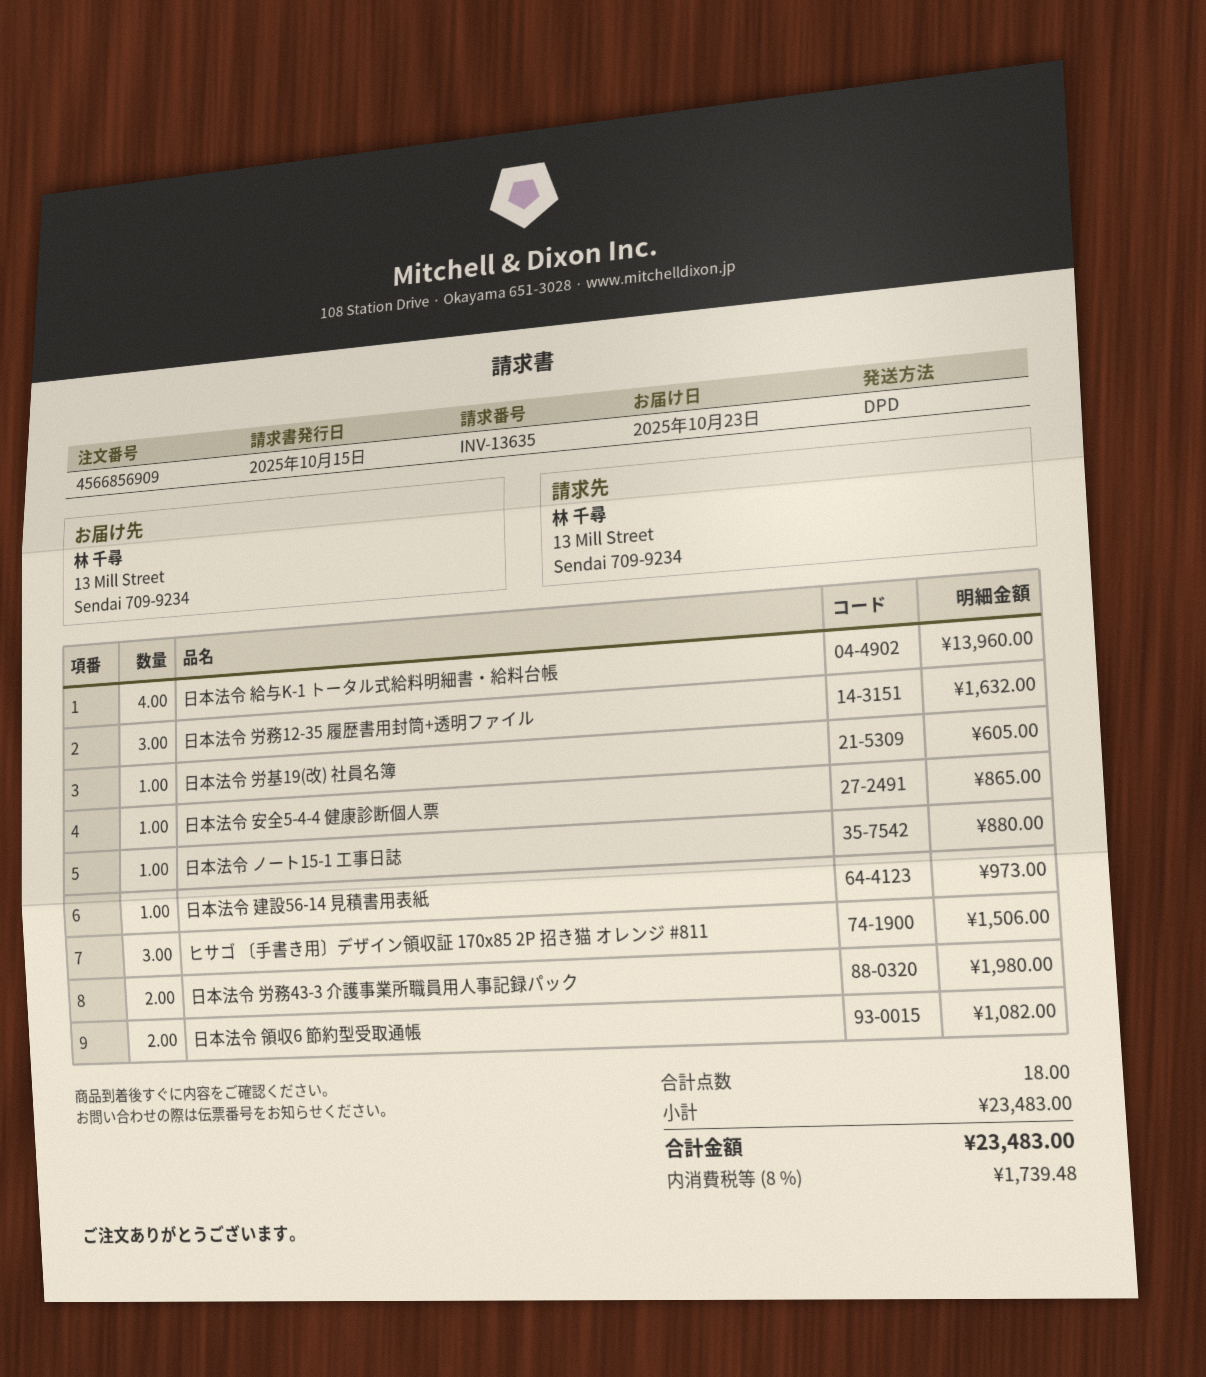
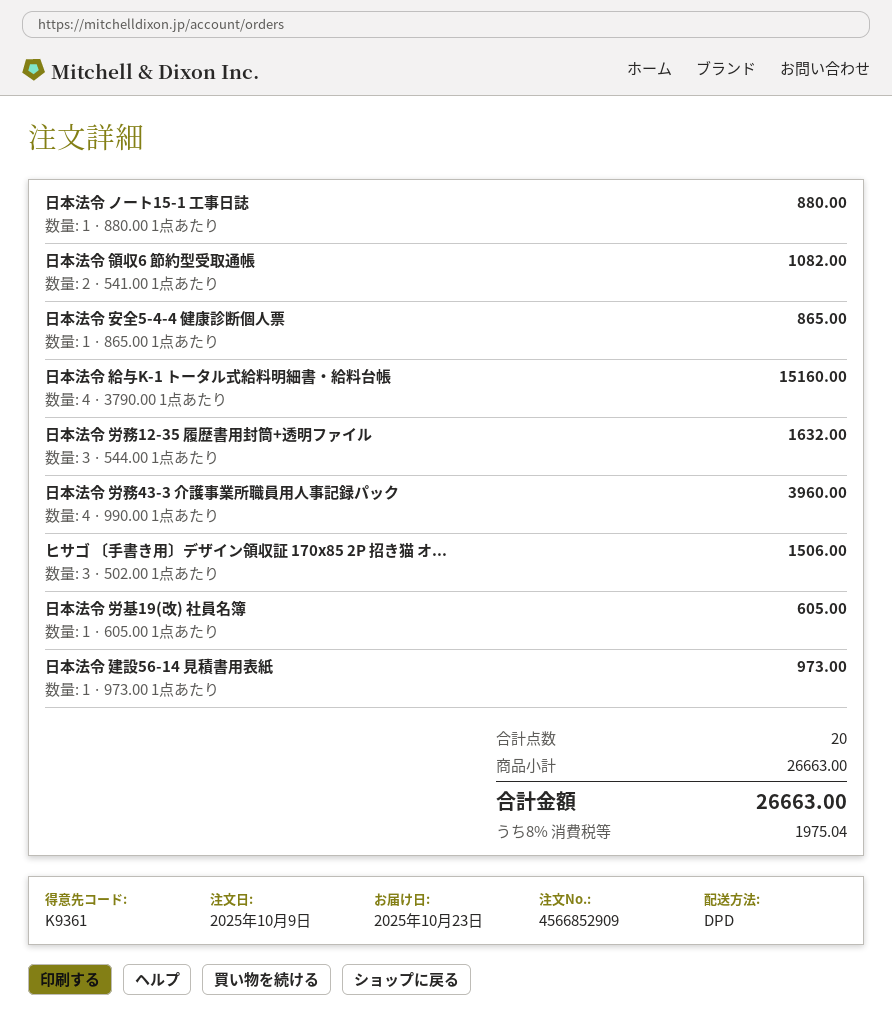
order number: 4566856909 -> 4566852909
日本法令 給与K-1 トータル式給料明細書・給料台帳: 4 for 13960.00 -> 4 for 15160.00
日本法令 労務43-3 介護事業所職員用人事記録パック: 2 for 1980.00 -> 4 for 3960.00
total quantity: 18 -> 20
subtotal: 23483.00 -> 26663.00
tax: 8% = 1739.48 -> 8% = 1975.04
total: 23483.00 -> 26663.00

